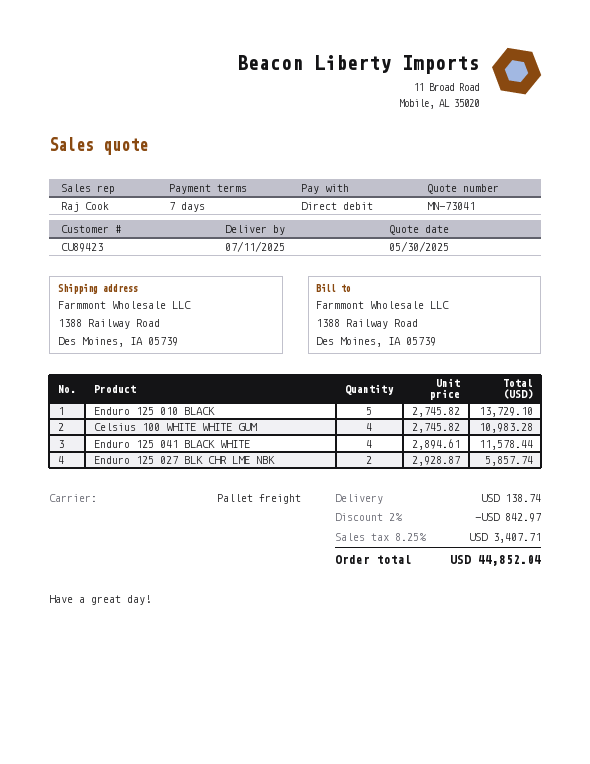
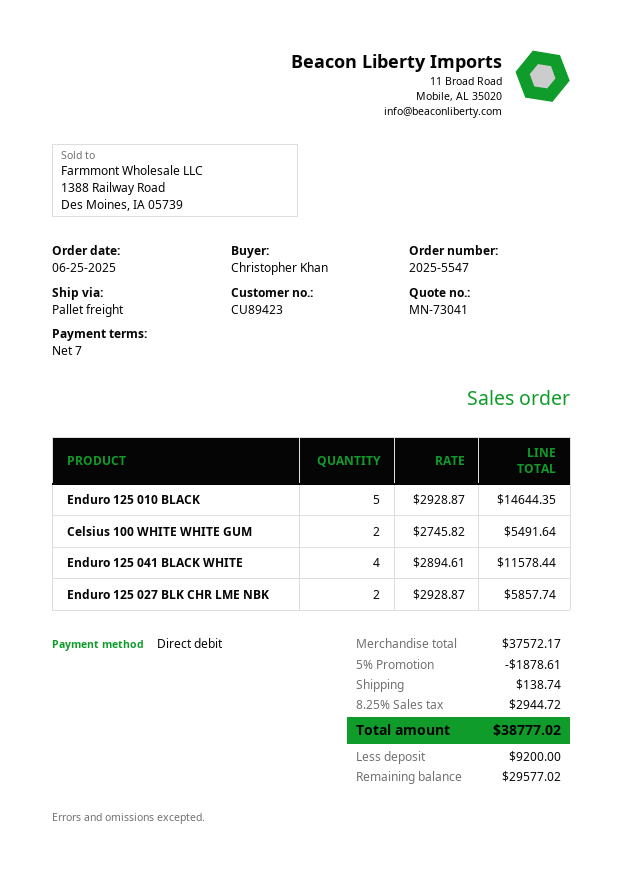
Enduro 125 010 BLACK: 5 x 2745.82 = 13729.10 -> 5 x 2928.87 = 14644.35
Celsius 100 WHITE WHITE GUM: 4 x 2745.82 = 10983.28 -> 2 x 2745.82 = 5491.64
discount: 2% = 842.97 -> 5% = 1878.61
tax: 8.25% = 3407.71 -> 8.25% = 2944.72
total: 44852.04 -> 38777.02

